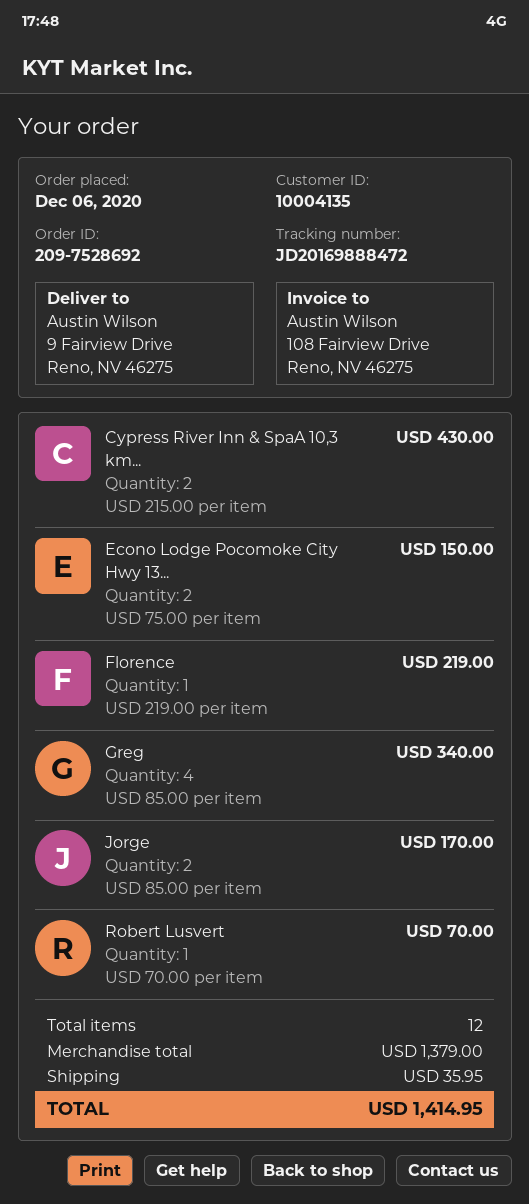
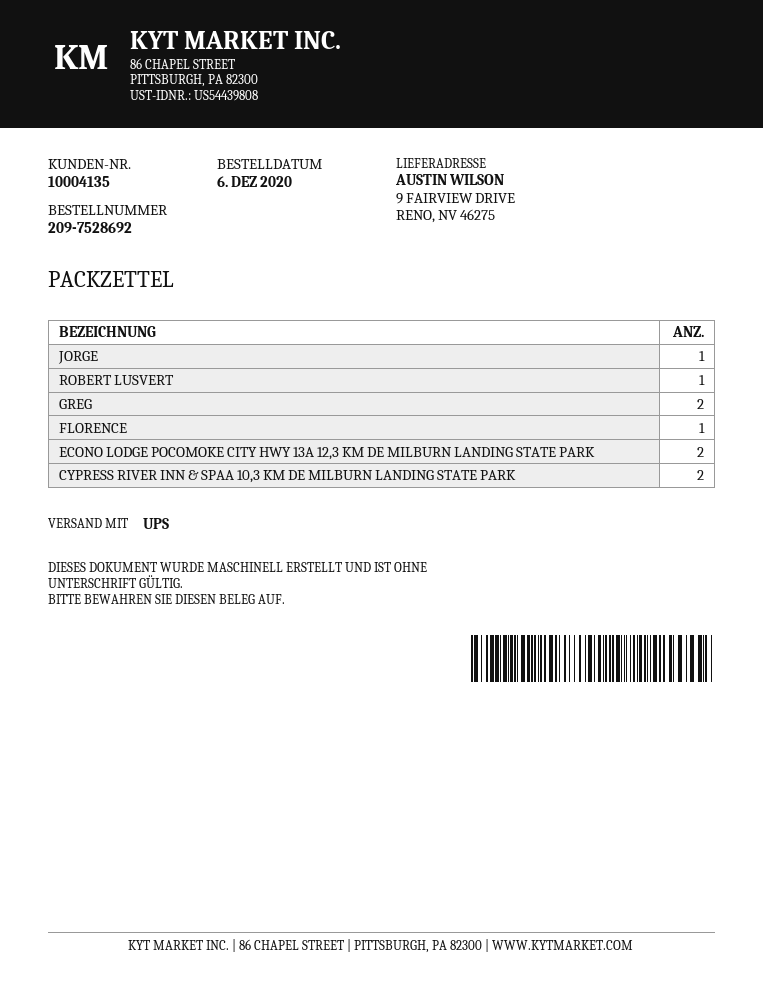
Greg: 4 -> 2
Jorge: 2 -> 1

